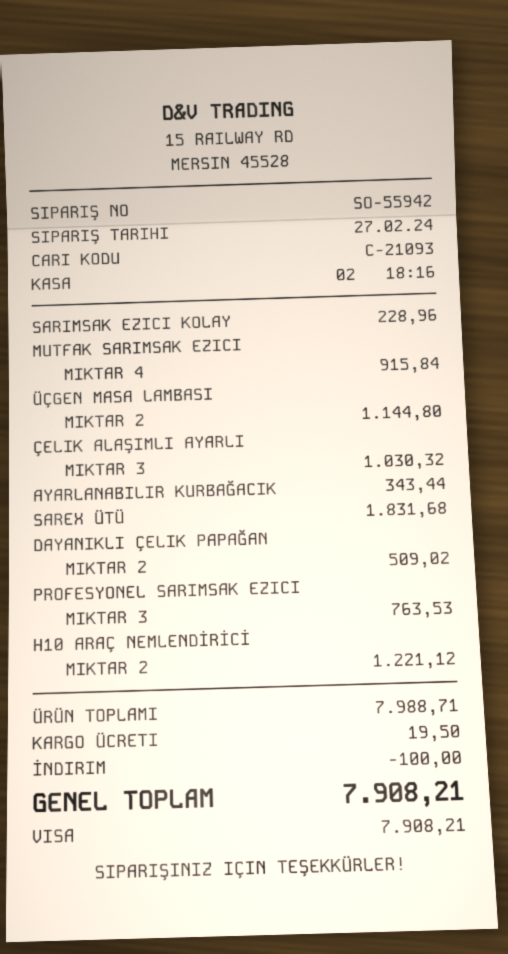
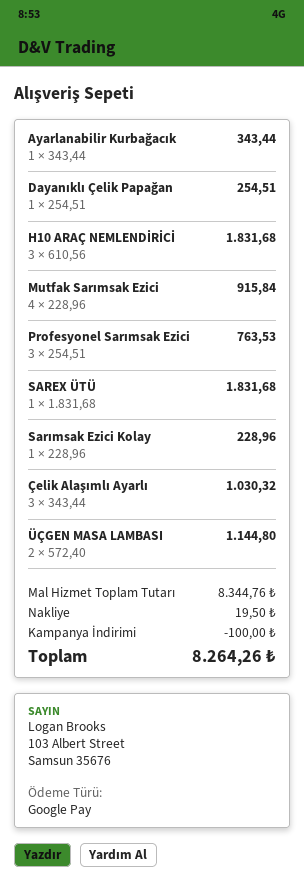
payment method: Visa -> Google Pay
DAYANIKLI ÇELIK PAPAĞAN: 2 for 509.02 -> 1 for 254.51
H10 ARAÇ NEMLENDİRİCİ: 2 for 1221.12 -> 3 for 1831.68
subtotal: 7988.71 -> 8344.76
total: 7908.21 -> 8264.26

